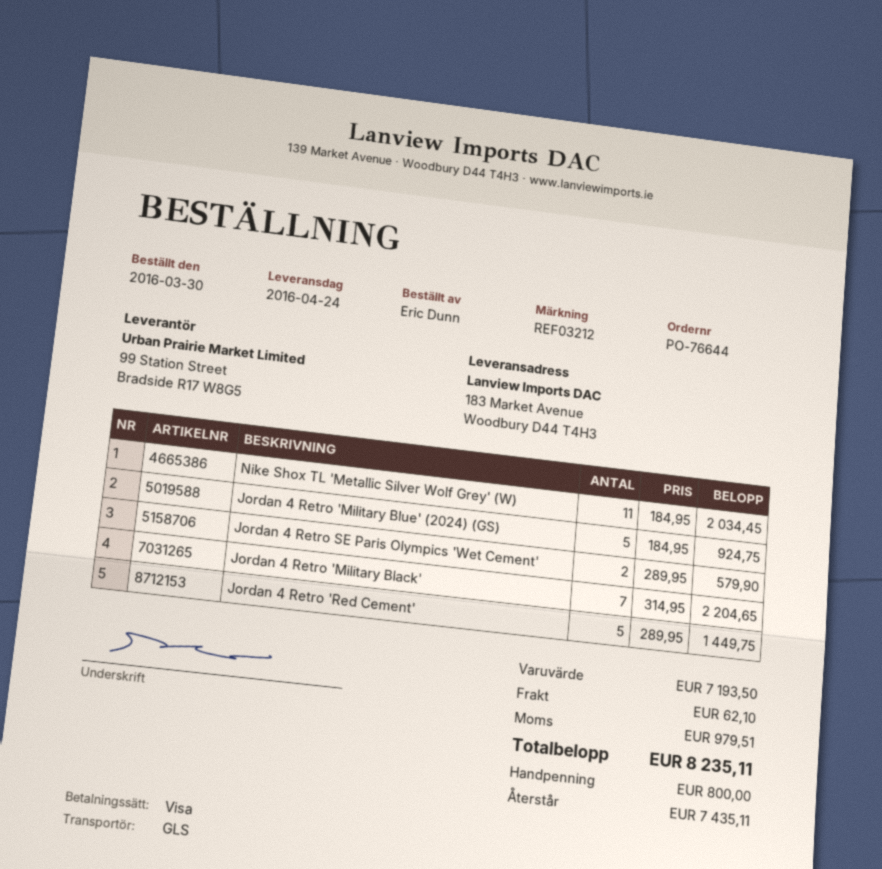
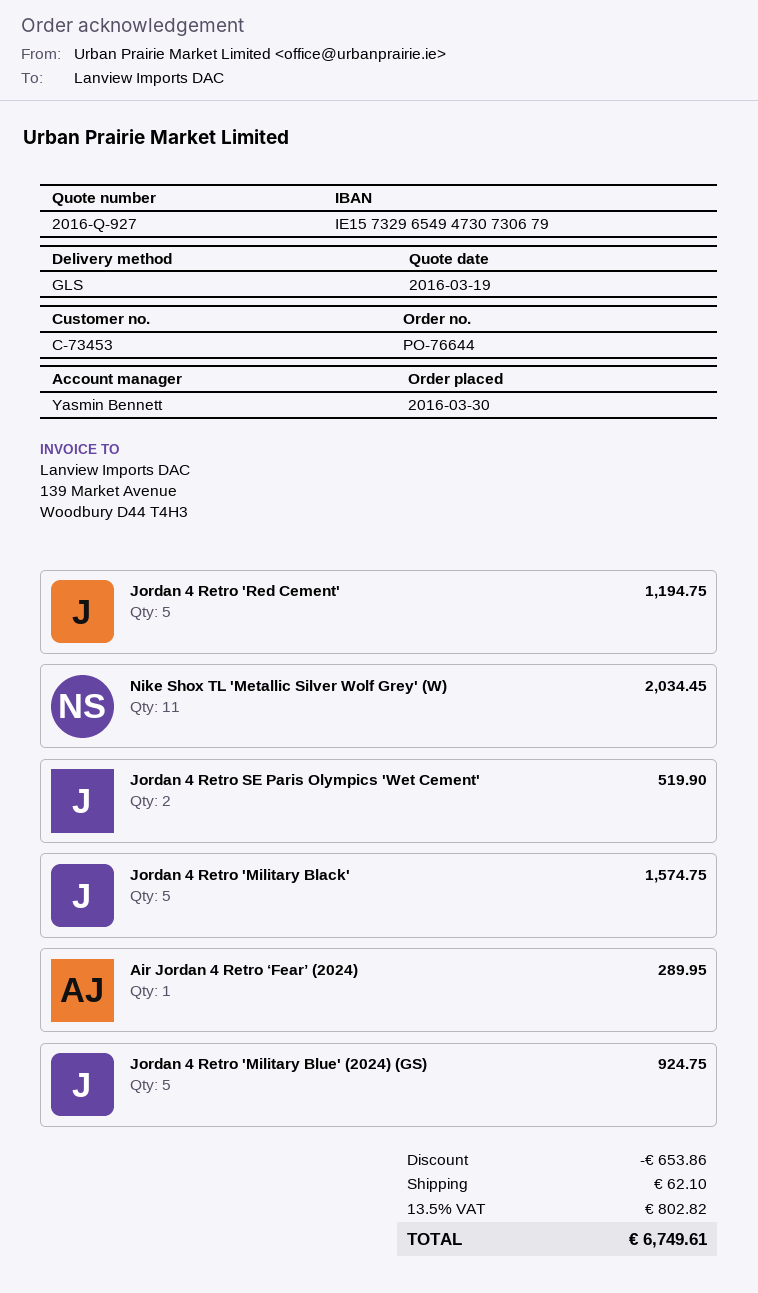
Jordan 4 Retro SE Paris Olympics 'Wet Cement': 2 for 579.90 -> 2 for 519.90
Jordan 4 Retro 'Military Black': 7 for 2204.65 -> 5 for 1574.75
Jordan 4 Retro 'Red Cement': 5 for 1449.75 -> 5 for 1194.75
Air Jordan 4 Retro ‘Fear’ (2024): none -> 1 for 289.95
discount: none -> 653.86
tax: 979.51 -> 802.82
total: 8235.11 -> 6749.61

